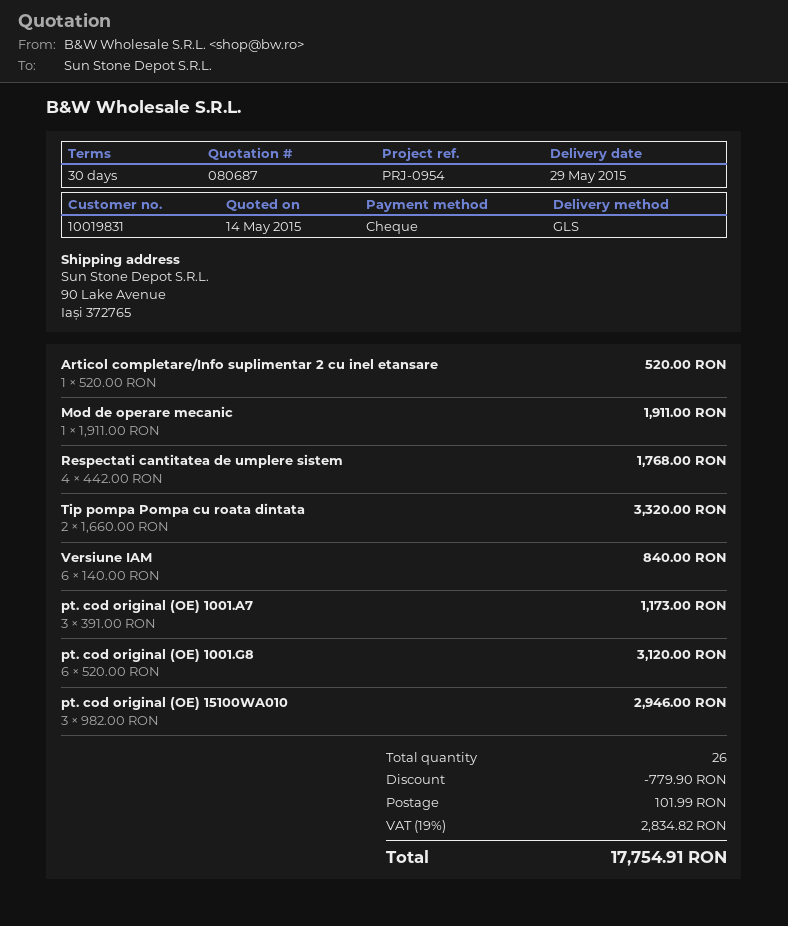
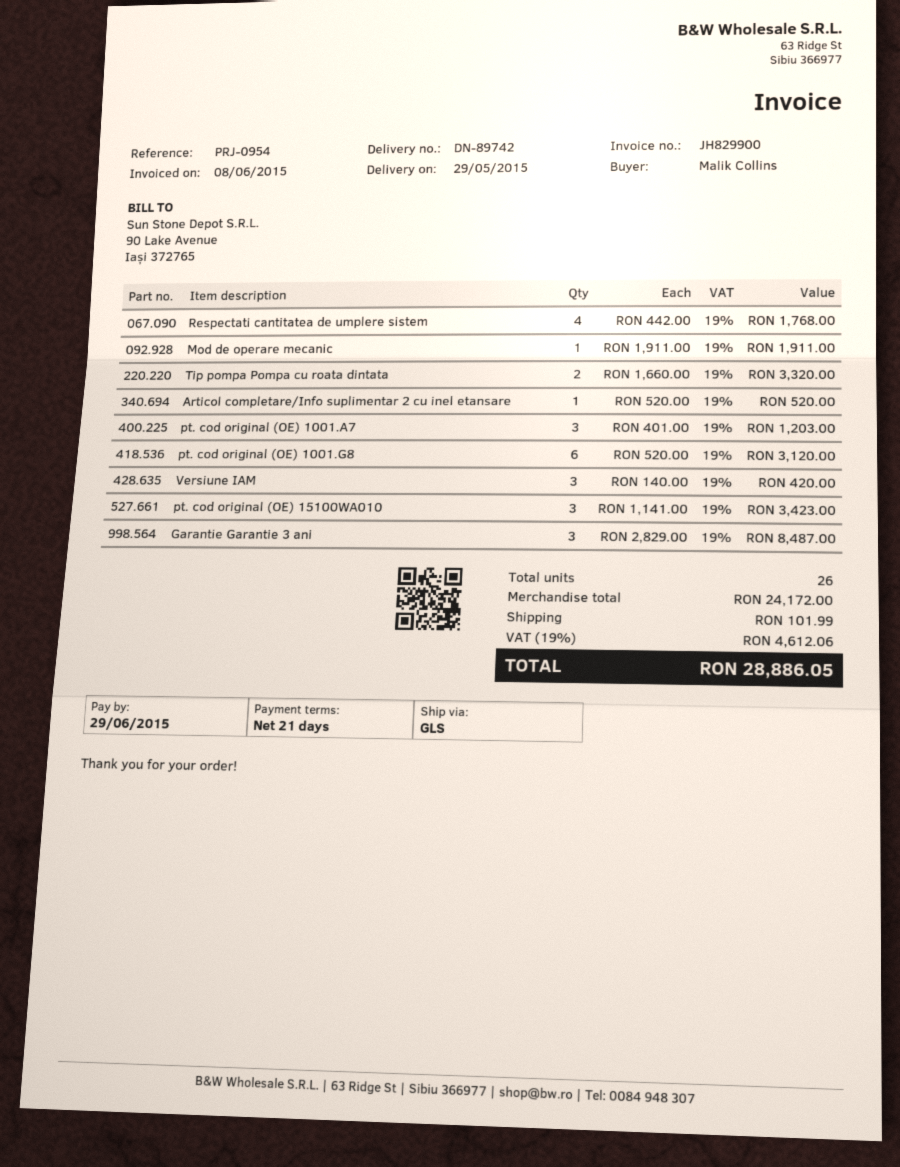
payment terms: 30 days -> 21 days
Versiune IAM: 6 x 140.00 = 840.00 -> 3 x 140.00 = 420.00
pt. cod original (OE) 1001.A7: 3 x 391.00 = 1173.00 -> 3 x 401.00 = 1203.00
pt. cod original (OE) 15100WA010: 3 x 982.00 = 2946.00 -> 3 x 1141.00 = 3423.00
Garantie Garantie 3 ani: none -> 3 x 2829.00 = 8487.00
discount: 779.90 -> none
tax: 19% = 2834.82 -> 19% = 4612.06
total: 17754.91 -> 28886.05

